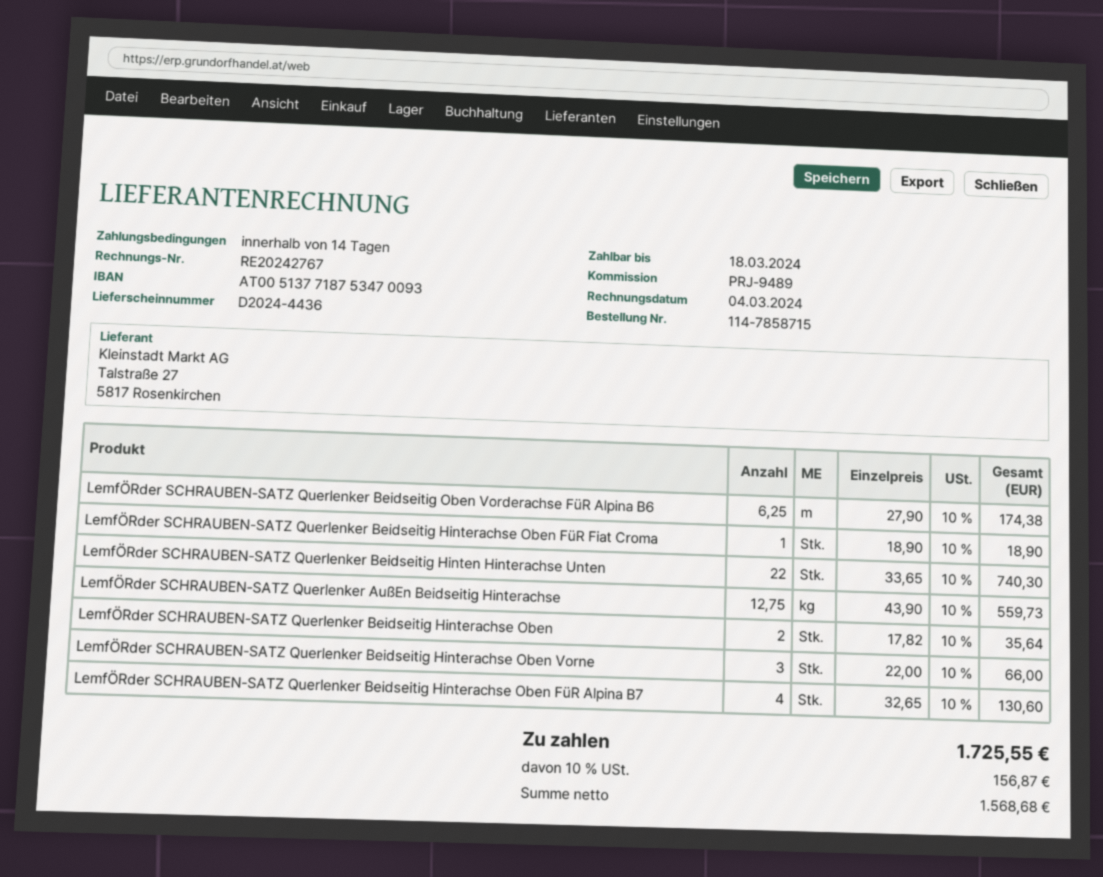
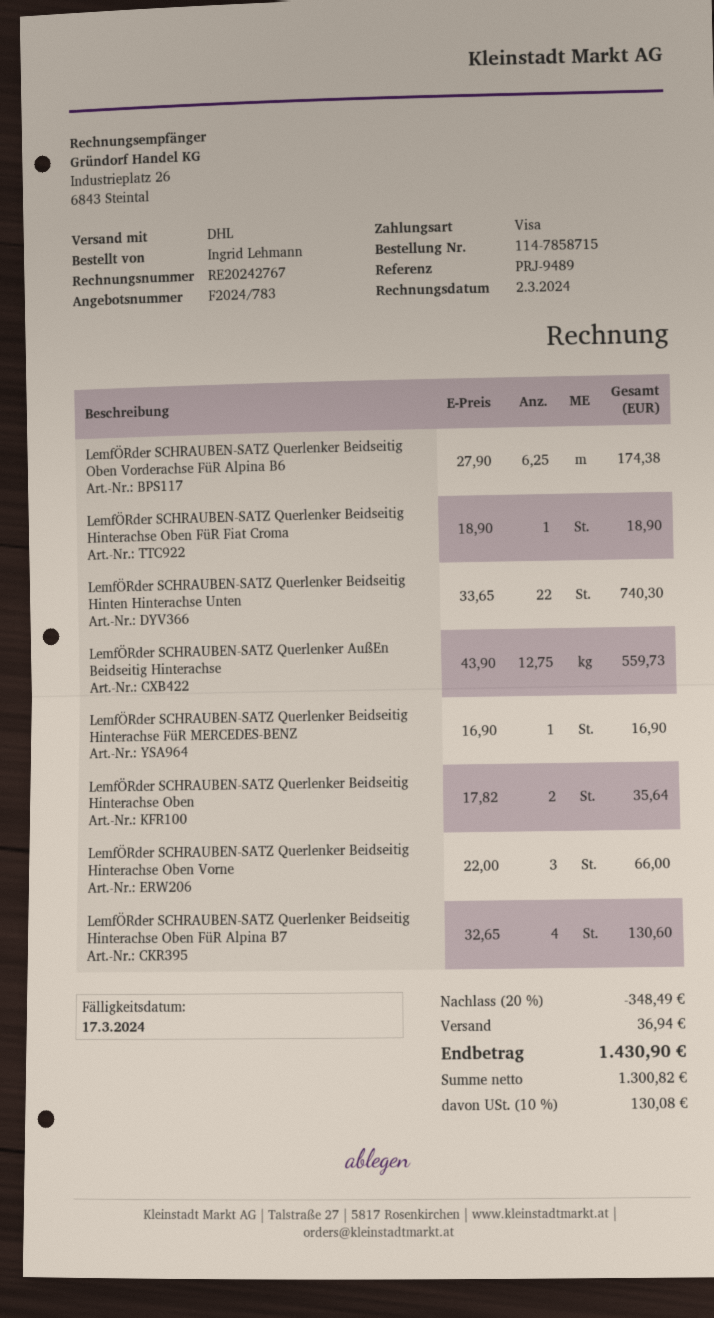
invoice date: 2024-03-04 -> 2024-03-02
due date: 2024-03-18 -> 2024-03-17
LemfÖRder SCHRAUBEN-SATZ Querlenker Beidseitig Hinterachse FüR MERCEDES-BENZ: none -> 1 x 16.90 = 16.90
discount: none -> 20% = 348.49
shipping: none -> 36.94
net: 1568.68 -> 1300.82
tax: 10% = 156.87 -> 10% = 130.08
total: 1725.55 -> 1430.90

